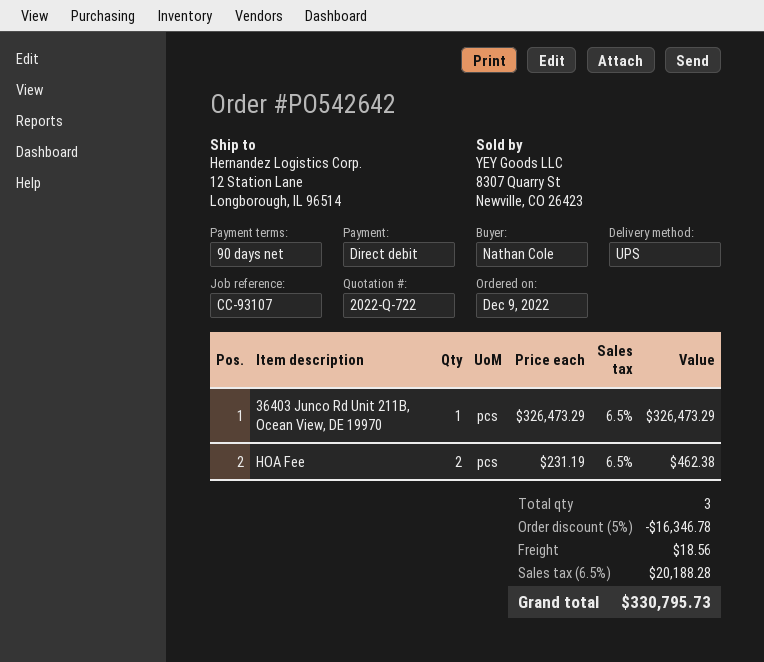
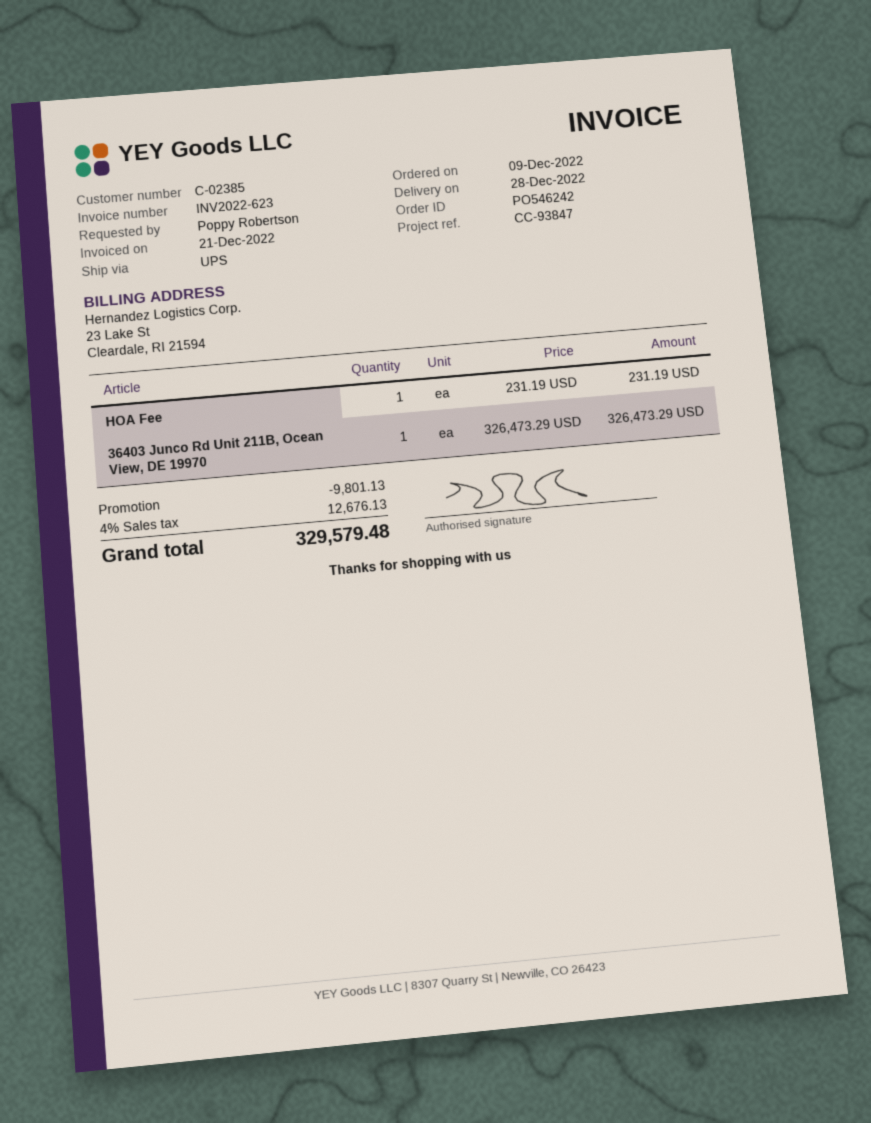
order number: PO542642 -> PO546242
reference: CC-93107 -> CC-93847
ordered by: Nathan Cole -> Poppy Robertson
HOA Fee: 2 x 231.19 = 462.38 -> 1 x 231.19 = 231.19
discount: 16346.78 -> 9801.13
shipping: 18.56 -> none
tax: 6.5% = 20188.28 -> 4% = 12676.13
total: 330795.73 -> 329579.48

